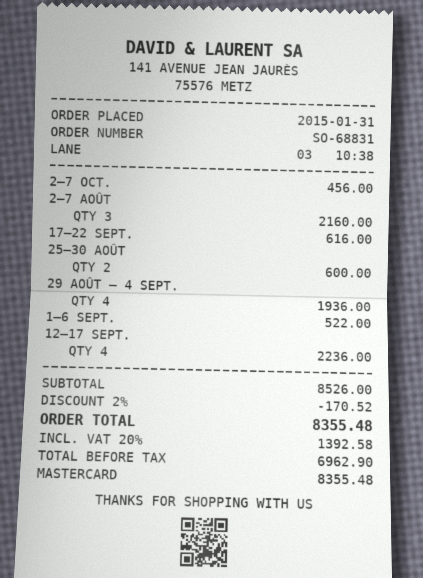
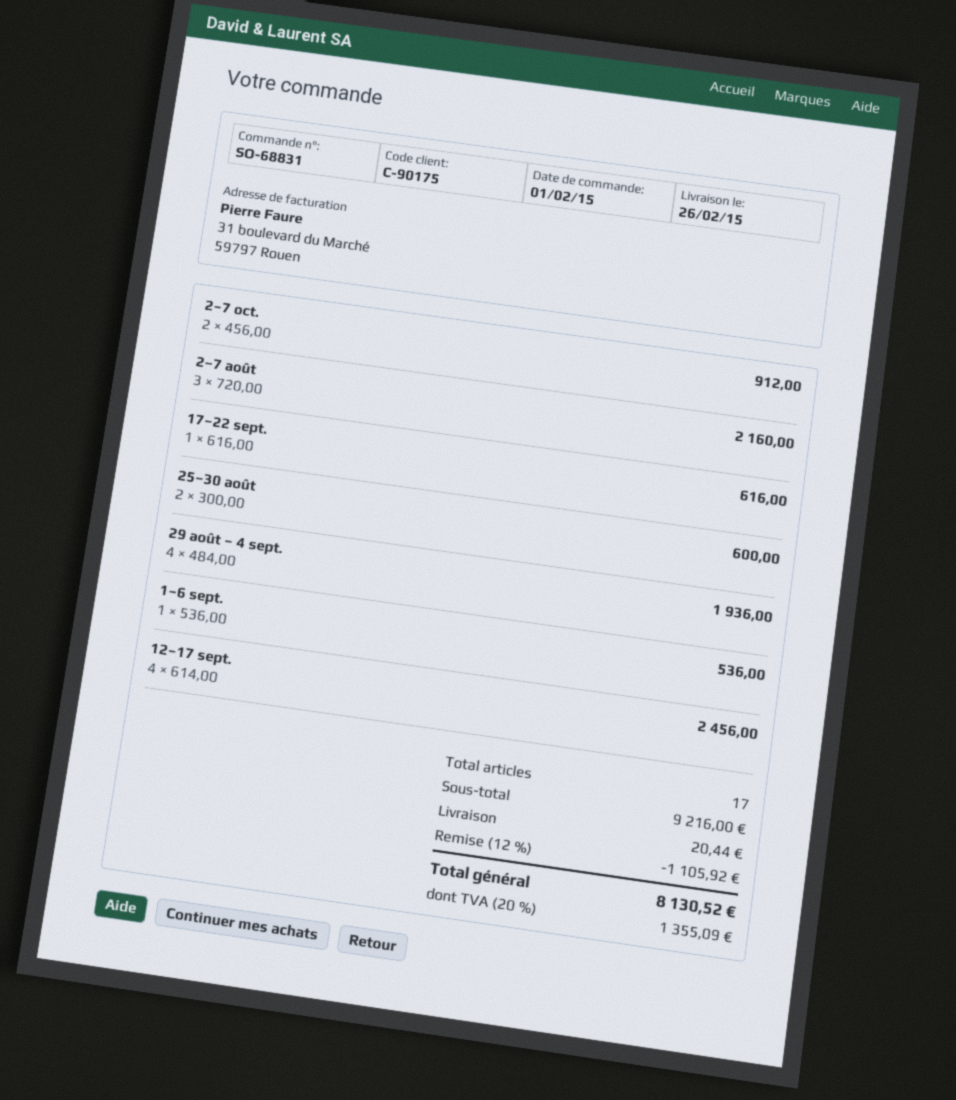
order date: 2015-01-31 -> 2015-02-01
2–7 OCT.: 1 for 456.00 -> 2 for 912.00
1–6 SEPT.: 1 for 522.00 -> 1 for 536.00
12–17 SEPT.: 4 for 2236.00 -> 4 for 2456.00
subtotal: 8526.00 -> 9216.00
discount: 2% = 170.52 -> 12% = 1105.92
shipping: none -> 20.44
tax: 20% = 1392.58 -> 20% = 1355.09
total: 8355.48 -> 8130.52

